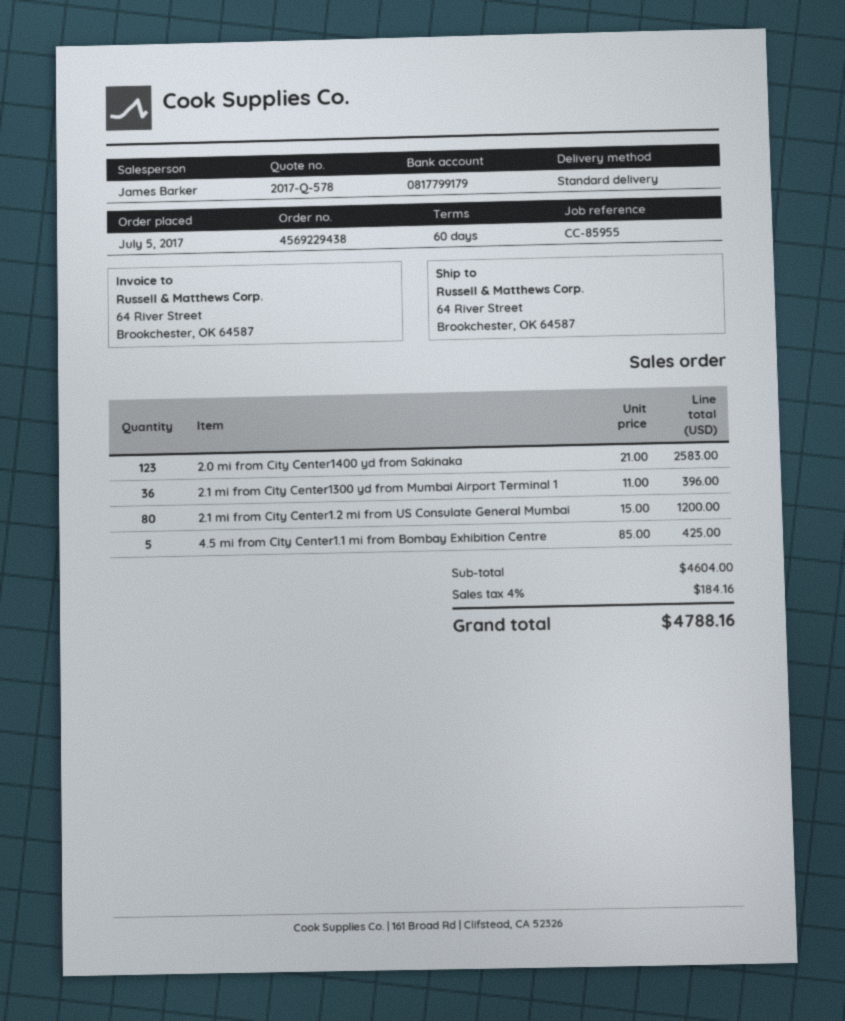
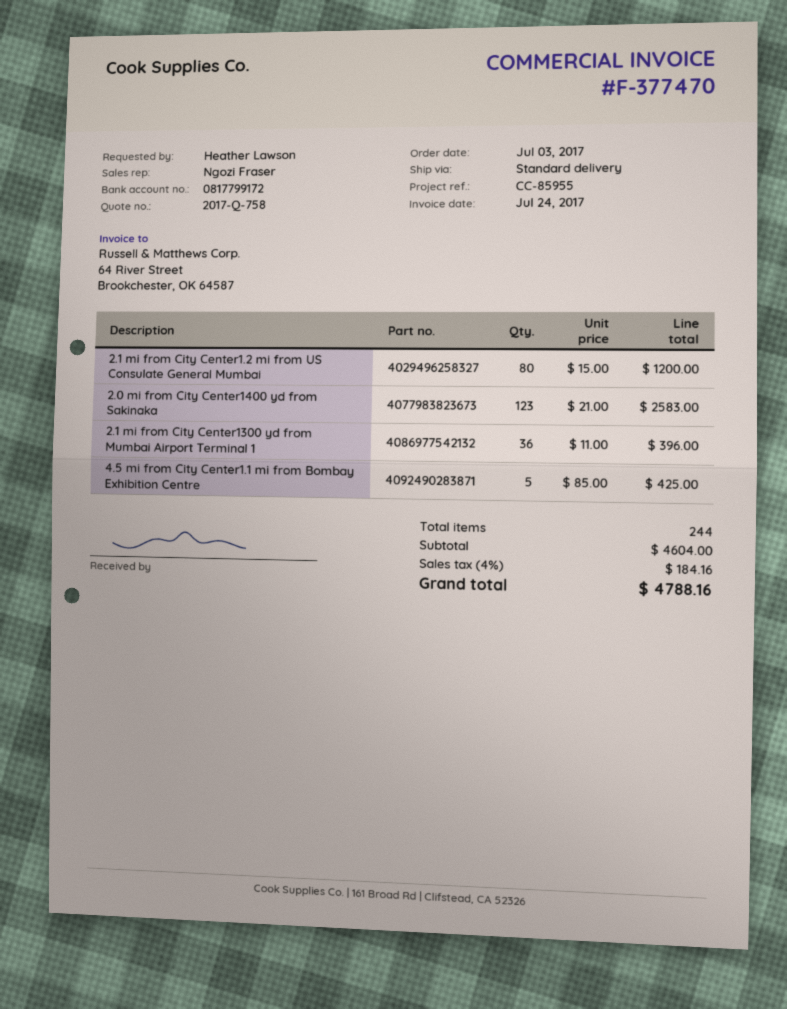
quote number: 2017-Q-578 -> 2017-Q-758
order date: 2017-07-05 -> 2017-07-03
sales rep: James Barker -> Ngozi Fraser
bank account: 0817799179 -> 0817799172

